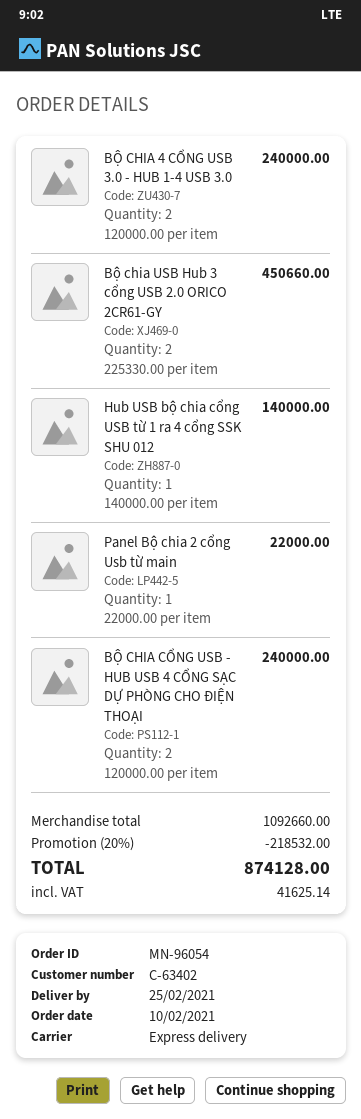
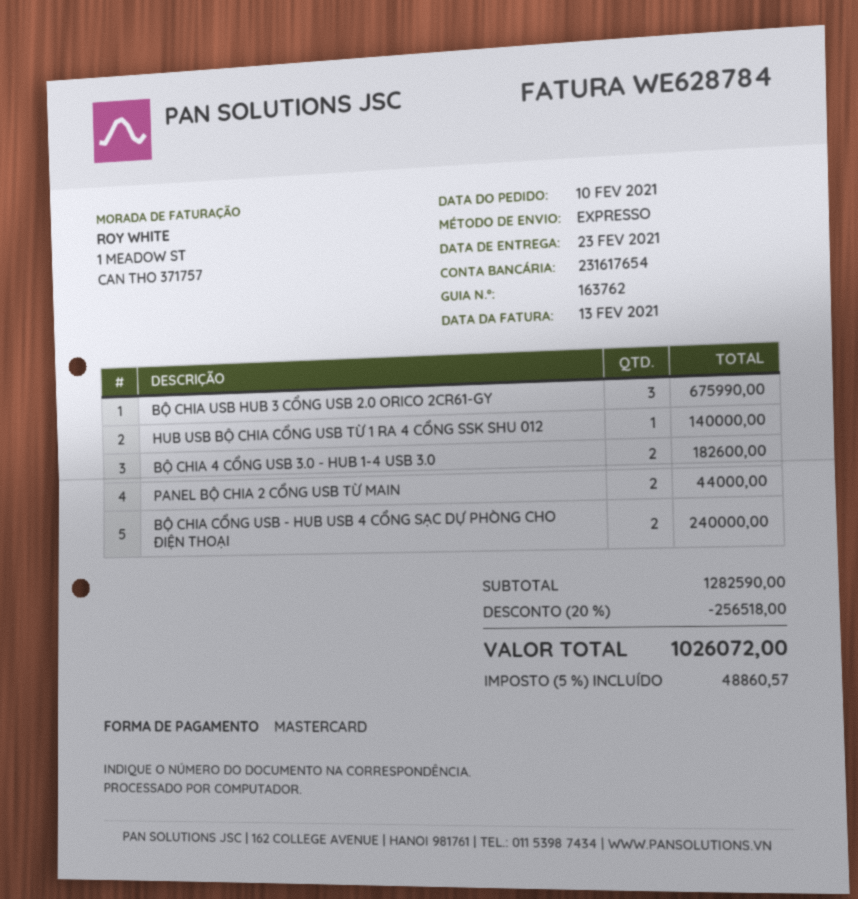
delivery date: 2021-02-25 -> 2021-02-23
BỘ CHIA 4 CỔNG USB 3.0 - HUB 1-4 USB 3.0: 2 for 240000.00 -> 2 for 182600.00
Bộ chia USB Hub 3 cổng USB 2.0 ORICO 2CR61-GY: 2 for 450660.00 -> 3 for 675990.00
Panel Bộ chia 2 cổng Usb từ main: 1 for 22000.00 -> 2 for 44000.00
subtotal: 1092660.00 -> 1282590.00
discount: 20% = 218532.00 -> 20% = 256518.00
tax: 41625.14 -> 48860.57
total: 874128.00 -> 1026072.00

